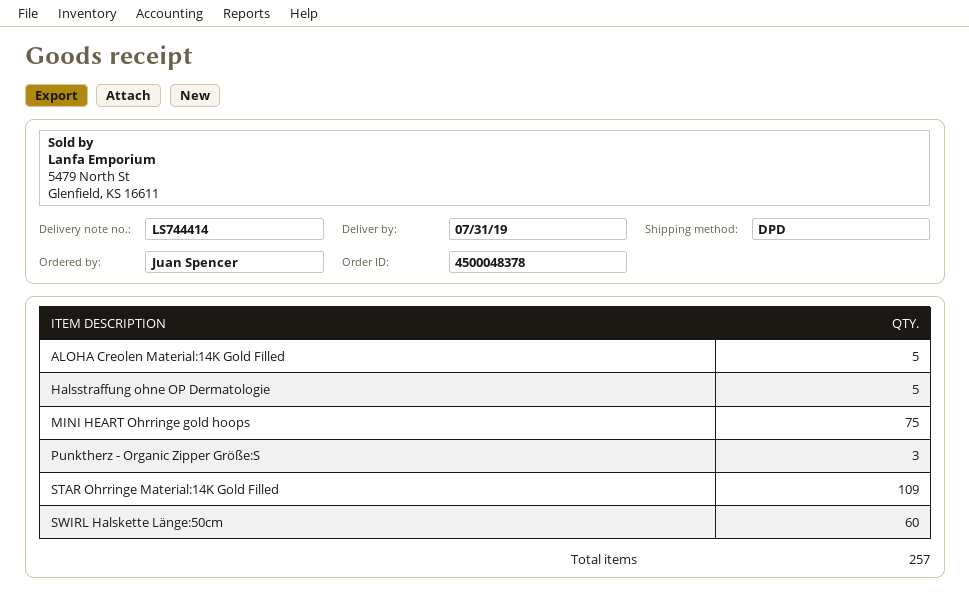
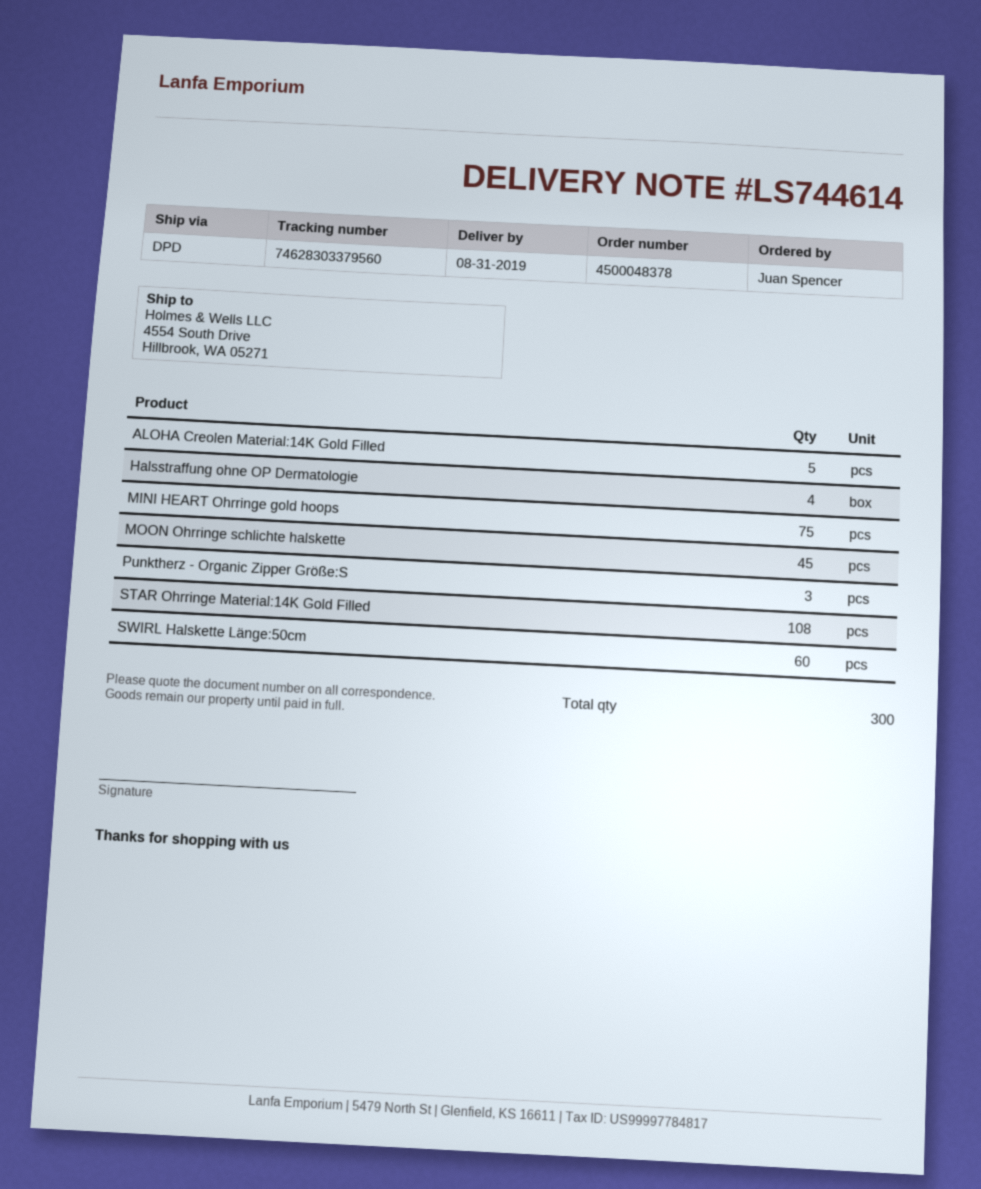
delivery note number: LS744414 -> LS744614
delivery date: 2019-07-31 -> 2019-08-31
Halsstraffung ohne OP Dermatologie: 5 -> 4
STAR Ohrringe Material:14K Gold Filled: 109 -> 108
MOON Ohrringe schlichte halskette: none -> 45
total quantity: 257 -> 300

